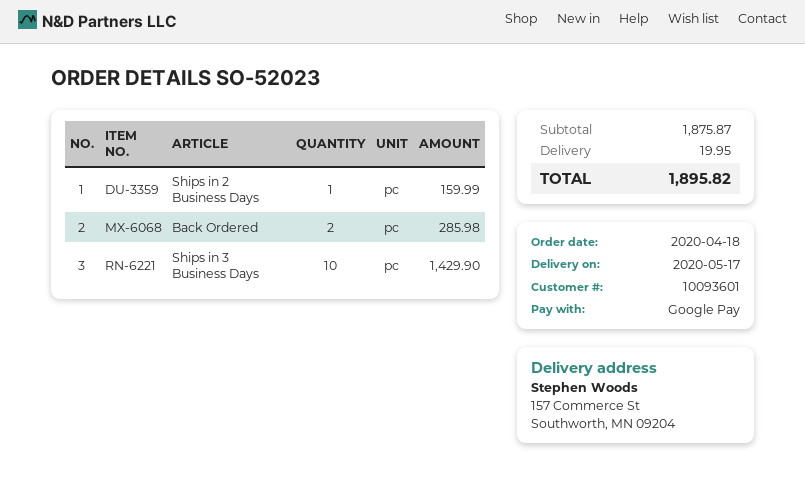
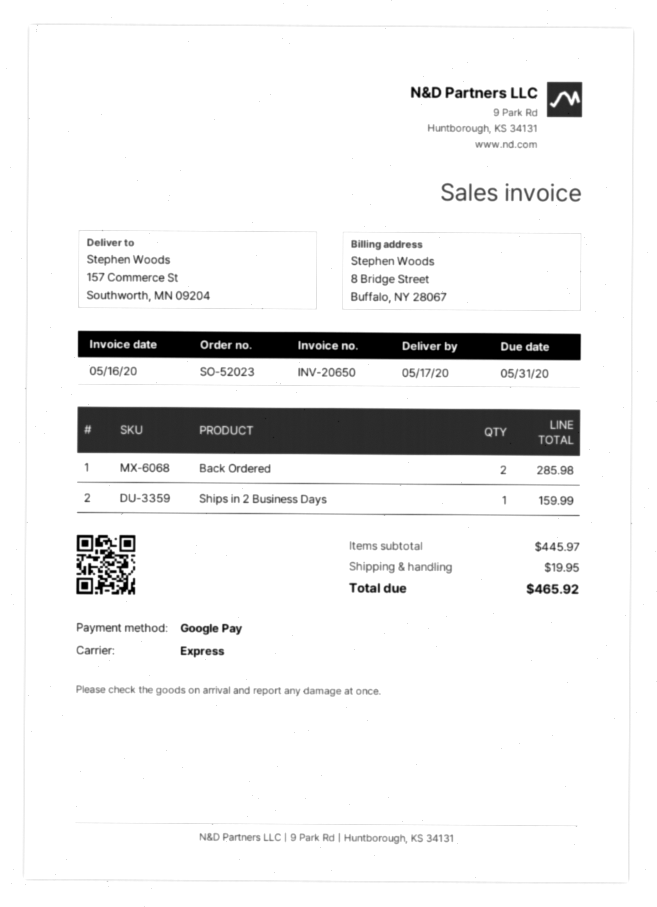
Ships in 3 Business Days: 10 for 1429.90 -> none
subtotal: 1875.87 -> 445.97
total: 1895.82 -> 465.92

